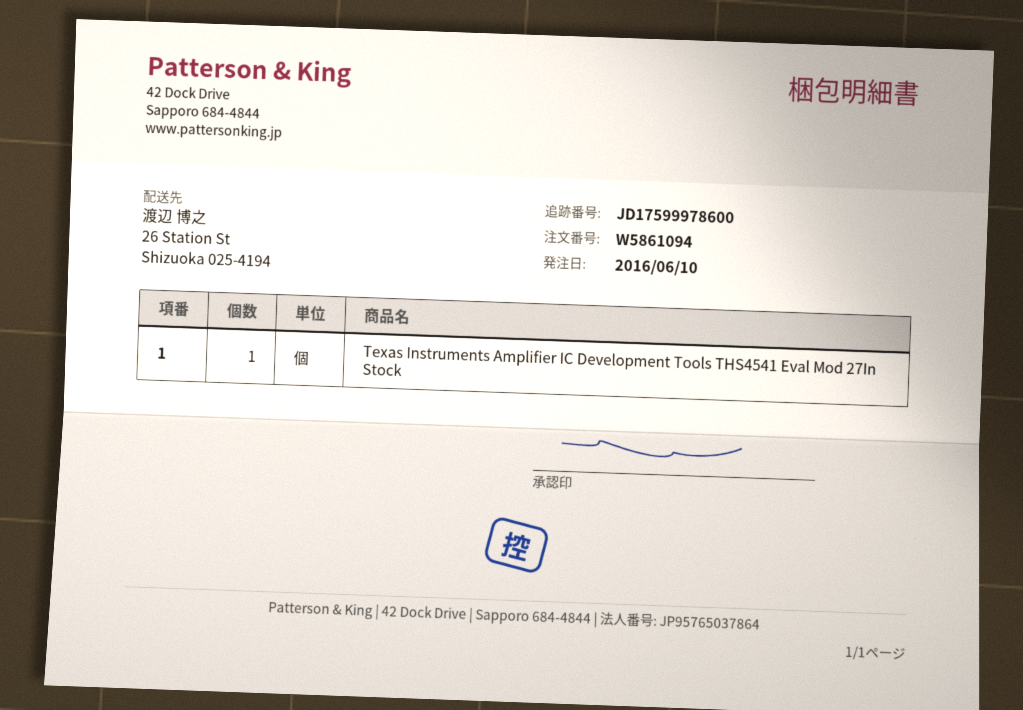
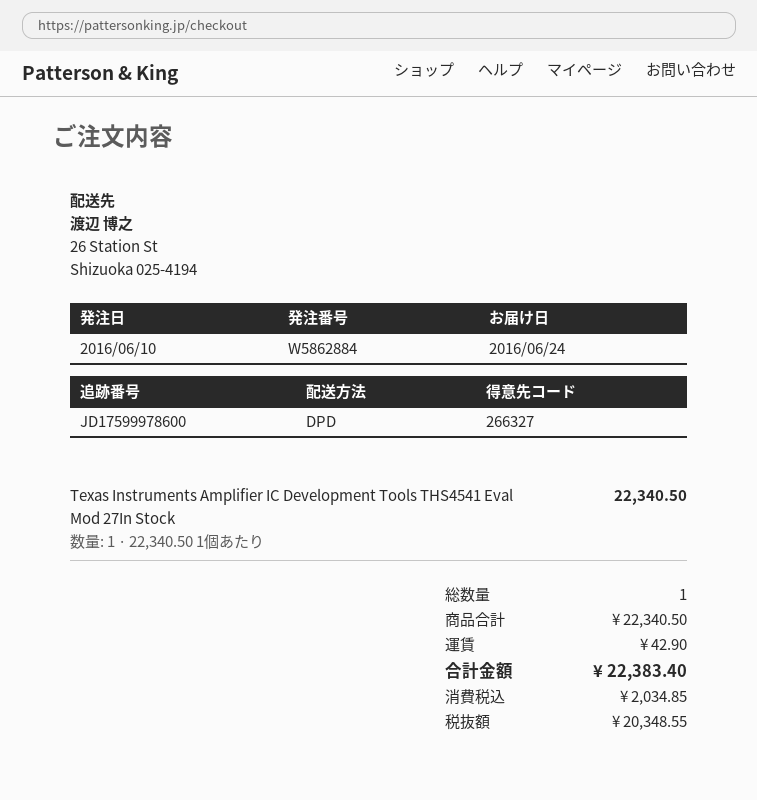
order number: W5861094 -> W5862884

